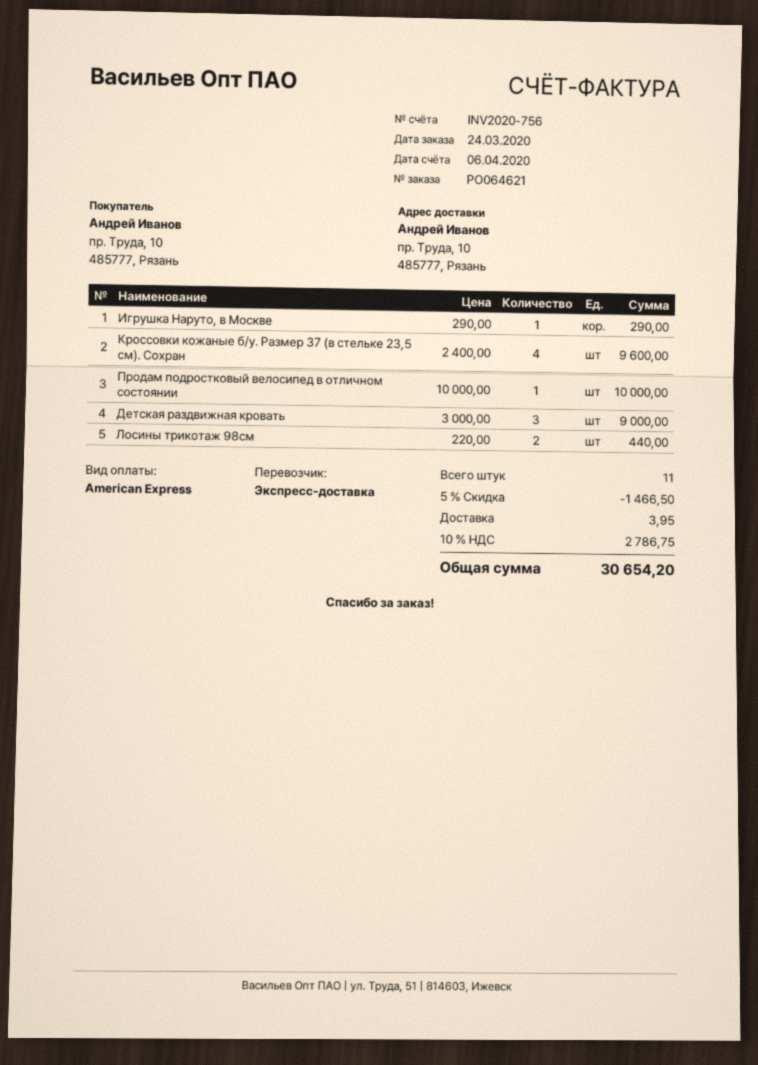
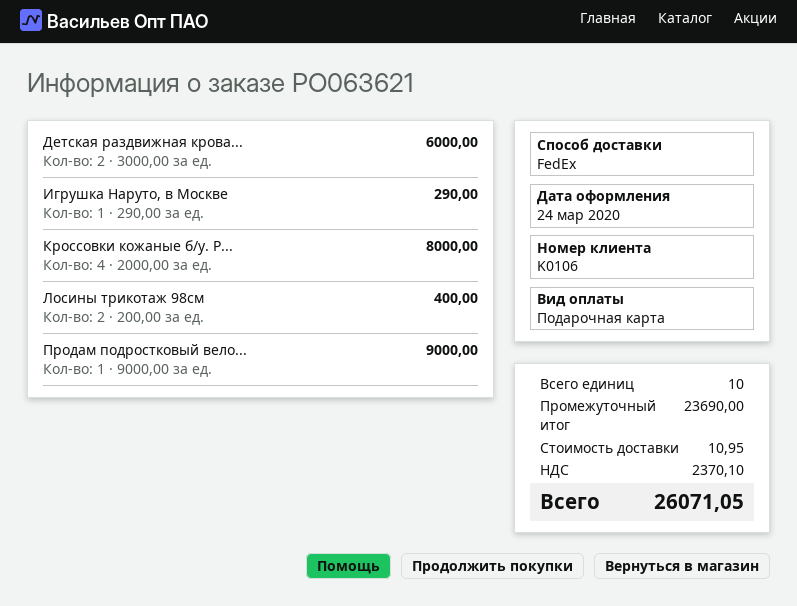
order number: PO064621 -> PO063621
payment method: American Express -> gift card
shipping method: express -> FedEx
Кроссовки кожаные б/у. Размер 37 (в стельке 23,5 см). Сохран: 4 x 2400.00 = 9600.00 -> 4 x 2000.00 = 8000.00
Продам подростковый велосипед в отличном состоянии: 1 x 10000.00 = 10000.00 -> 1 x 9000.00 = 9000.00
Детская раздвижная кровать: 3 x 3000.00 = 9000.00 -> 2 x 3000.00 = 6000.00
Лосины трикотаж 98см: 2 x 220.00 = 440.00 -> 2 x 200.00 = 400.00
total quantity: 11 -> 10
discount: 5% = 1466.50 -> none
shipping: 3.95 -> 10.95
tax: 2786.75 -> 2370.10
total: 30654.20 -> 26071.05

